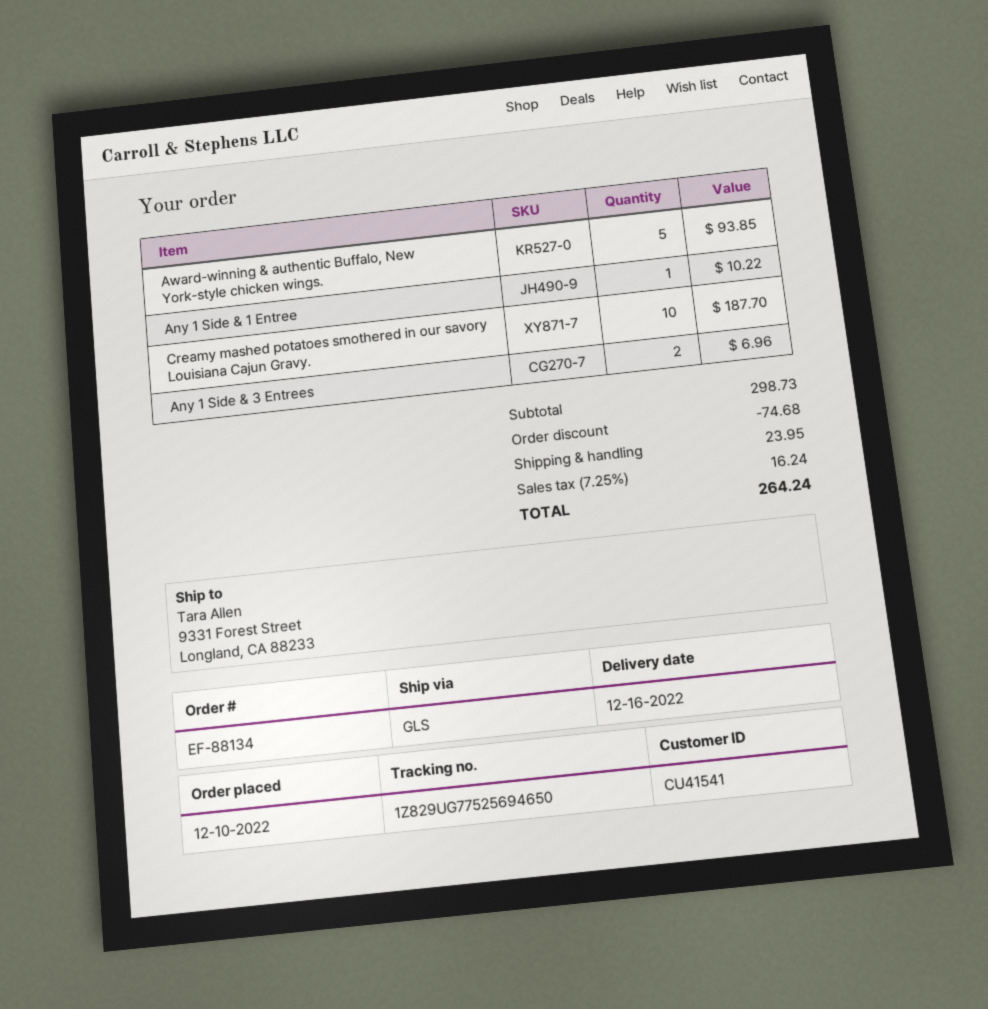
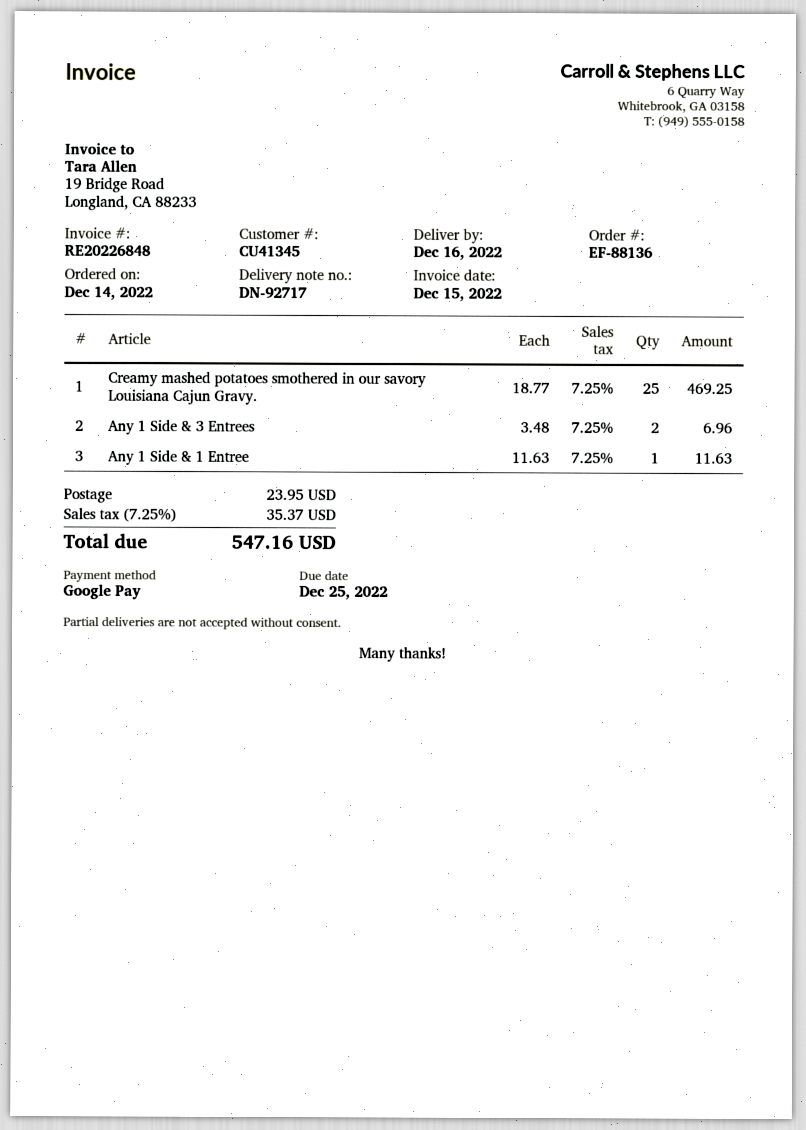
order number: EF-88134 -> EF-88136
order date: 2022-12-10 -> 2022-12-14
customer number: CU41541 -> CU41345
Award-winning & authentic Buffalo, New York-style chicken wings.: 5 for 93.85 -> none
Any 1 Side & 1 Entree: 1 for 10.22 -> 1 for 11.63
Creamy mashed potatoes smothered in our savory Louisiana Cajun Gravy.: 10 for 187.70 -> 25 for 469.25
discount: 74.68 -> none
tax: 7.25% = 16.24 -> 7.25% = 35.37
total: 264.24 -> 547.16

